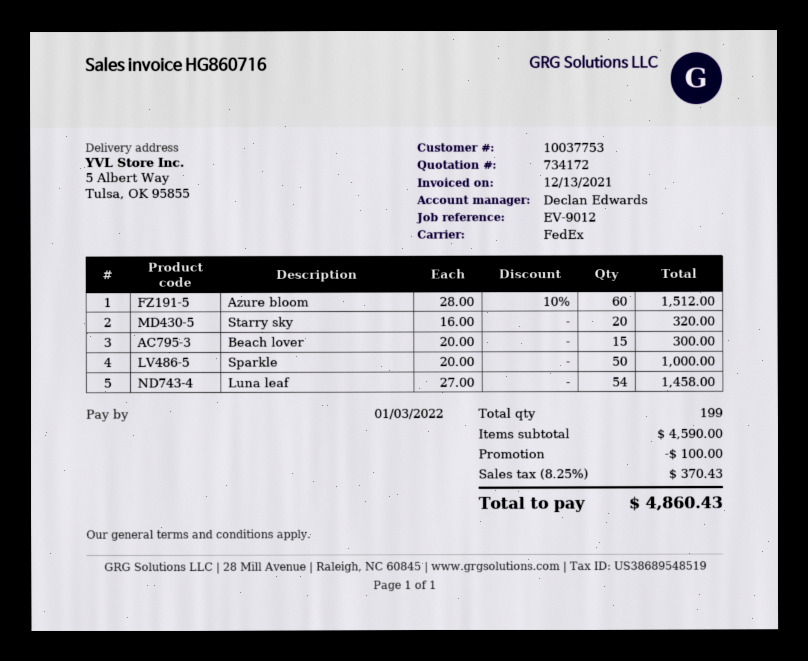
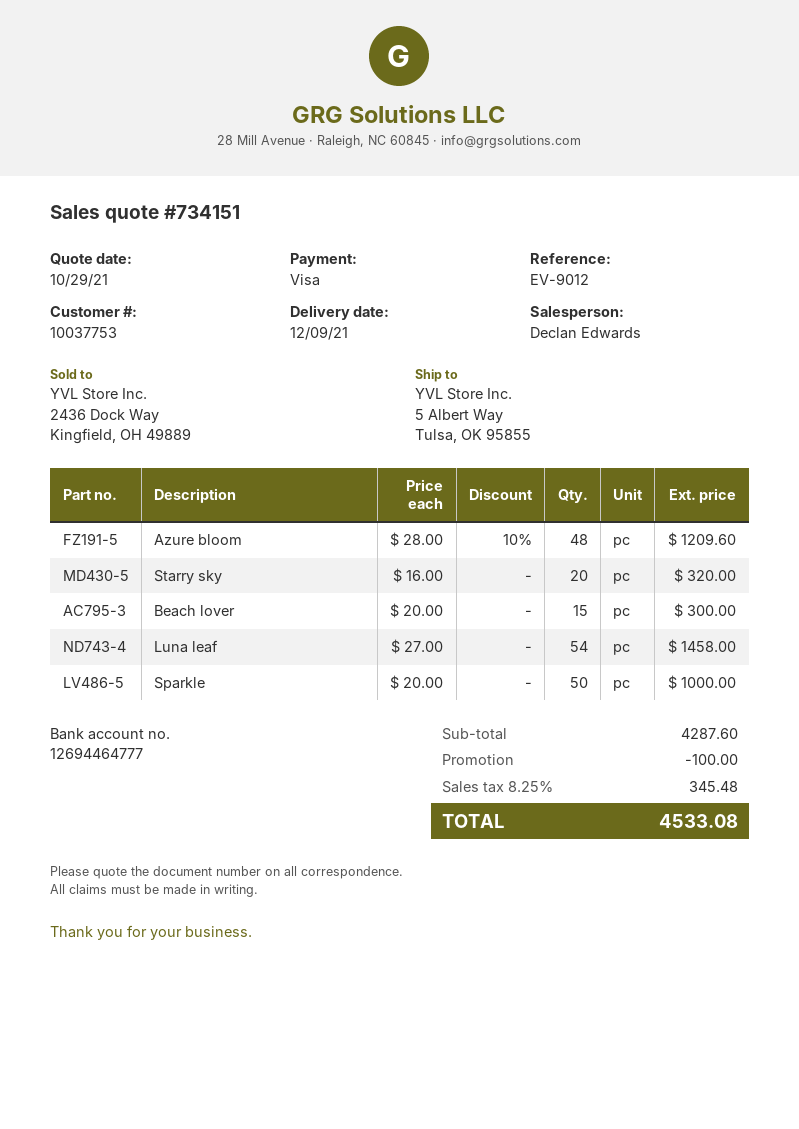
quote number: 734172 -> 734151
Azure bloom: 60 x 28.00 - 10% = 1512.00 -> 48 x 28.00 - 10% = 1209.60
subtotal: 4590.00 -> 4287.60
tax: 8.25% = 370.43 -> 8.25% = 345.48
total: 4860.43 -> 4533.08

